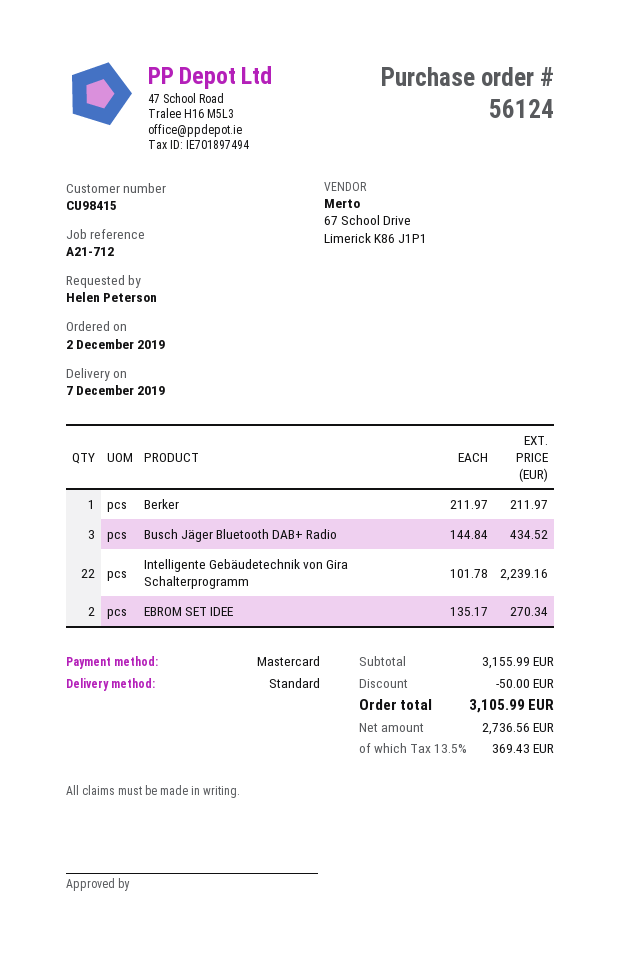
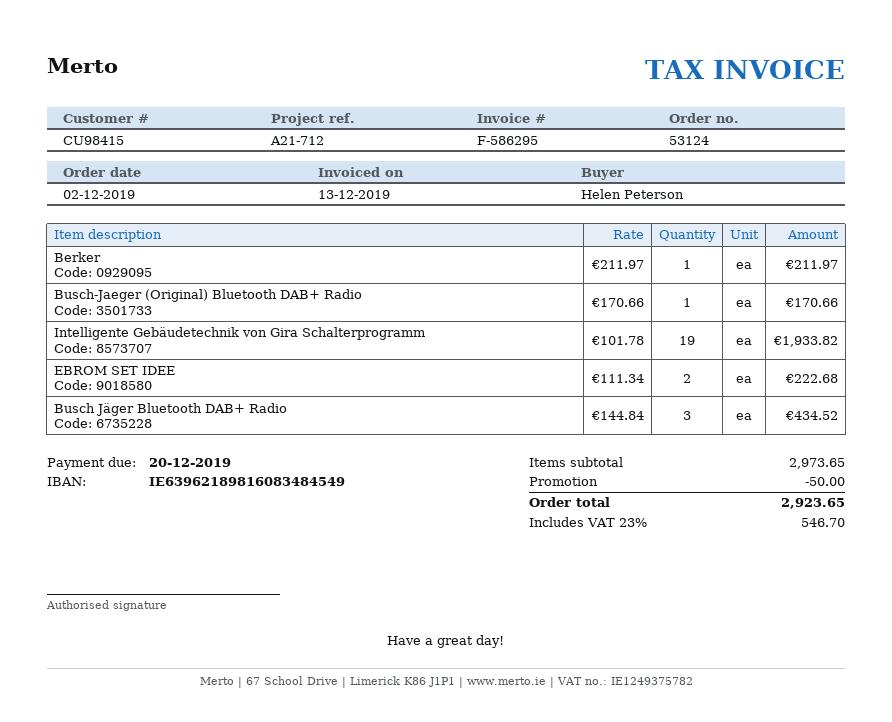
order number: 56124 -> 53124
Intelligente Gebäudetechnik von Gira Schalterprogramm: 22 x 101.78 = 2239.16 -> 19 x 101.78 = 1933.82
EBROM SET IDEE: 2 x 135.17 = 270.34 -> 2 x 111.34 = 222.68
Busch-Jaeger (Original) Bluetooth DAB+ Radio: none -> 1 x 170.66 = 170.66
subtotal: 3155.99 -> 2973.65
tax: 13.5% = 369.43 -> 23% = 546.70
total: 3105.99 -> 2923.65

